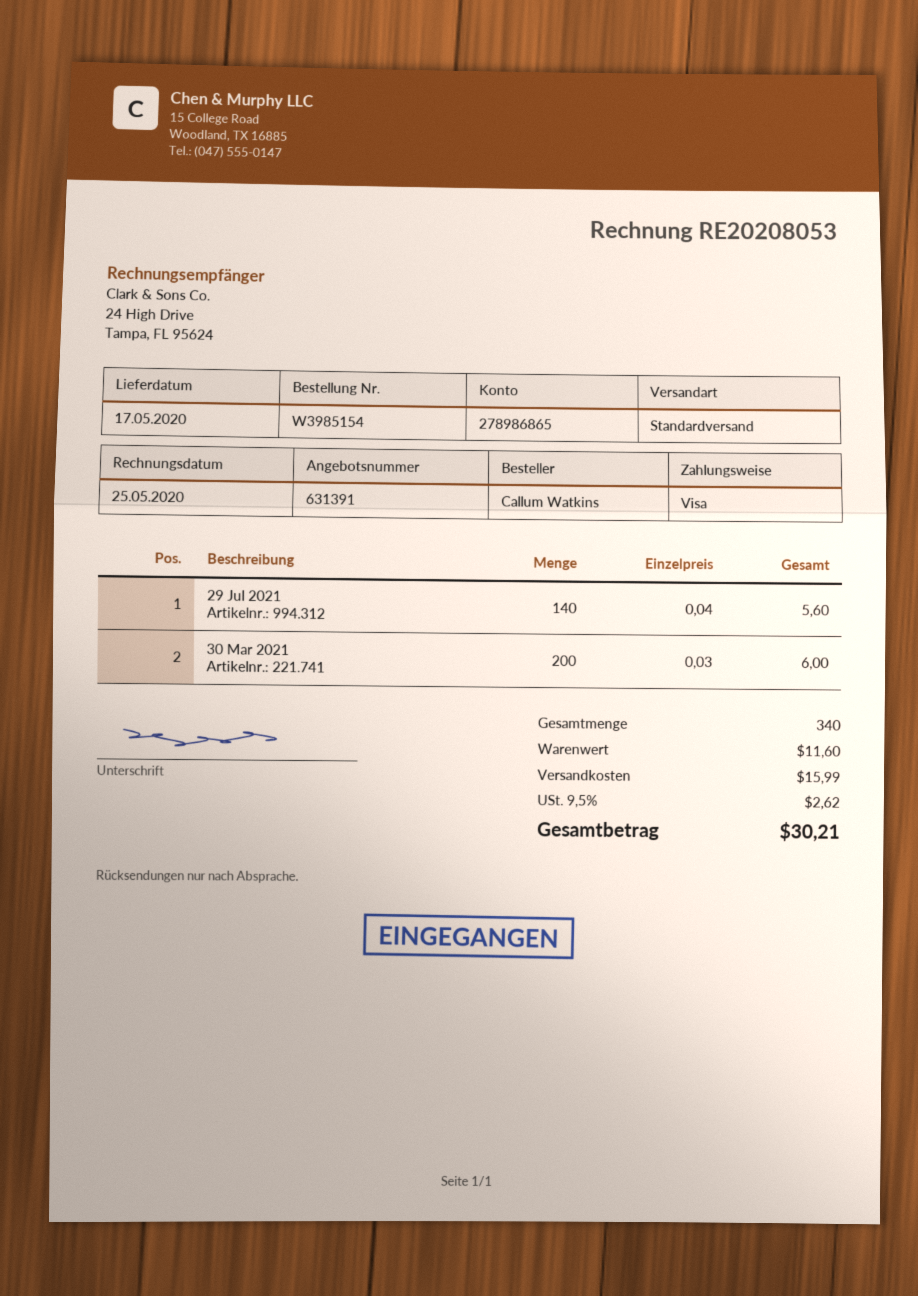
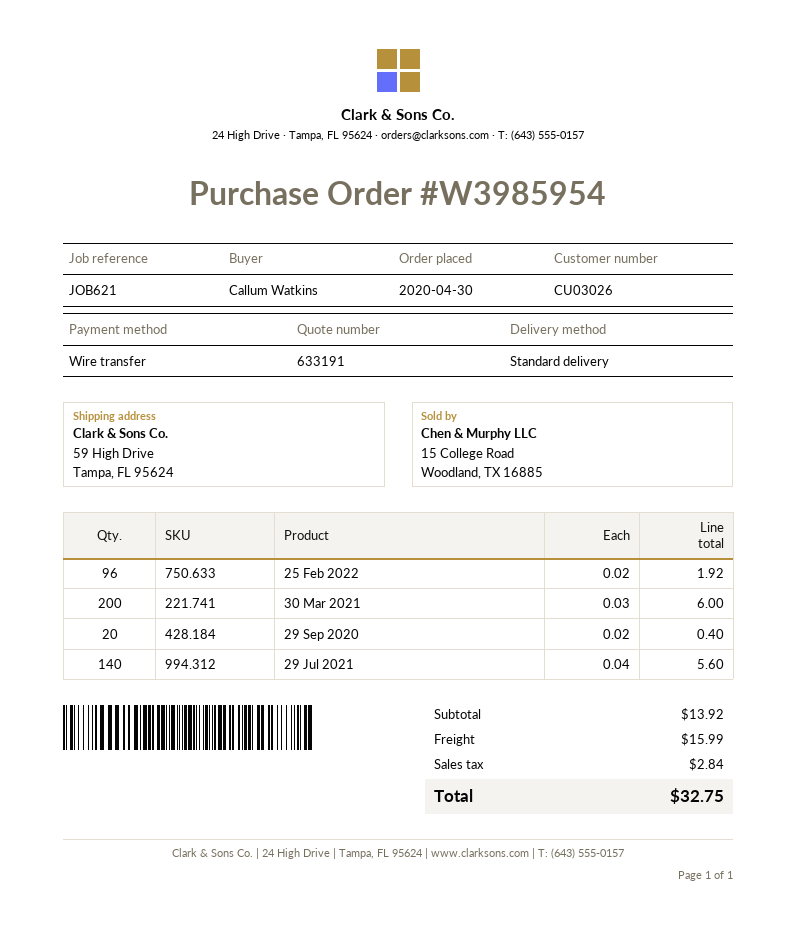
quote number: 631391 -> 633191
order number: W3985154 -> W3985954
payment method: Visa -> bank transfer
25 Feb 2022: none -> 96 x 0.02 = 1.92
29 Sep 2020: none -> 20 x 0.02 = 0.40
subtotal: 11.60 -> 13.92
tax: 2.62 -> 2.84
total: 30.21 -> 32.75

